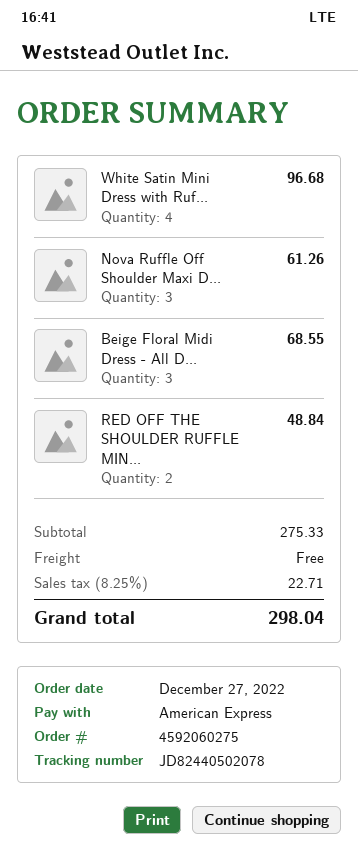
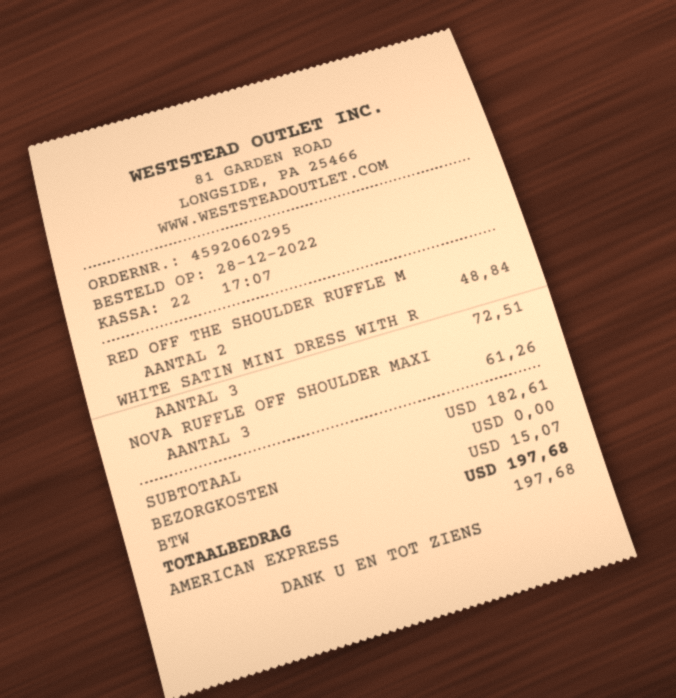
order number: 4592060275 -> 4592060295
order date: 2022-12-27 -> 2022-12-28
White Satin Mini Dress with Ruf...: 4 for 96.68 -> 3 for 72.51
Beige Floral Midi Dress - All D...: 3 for 68.55 -> none
subtotal: 275.33 -> 182.61
tax: 22.71 -> 15.07
total: 298.04 -> 197.68

